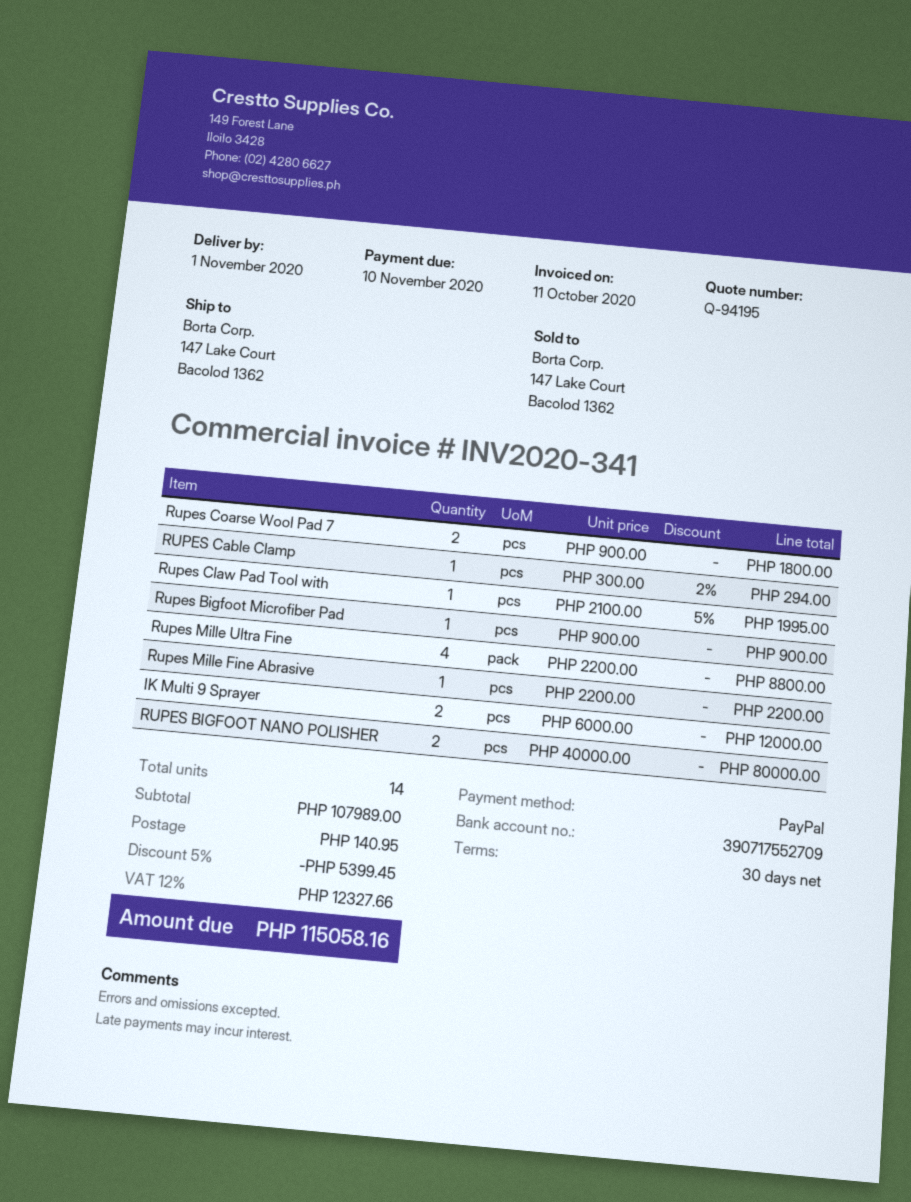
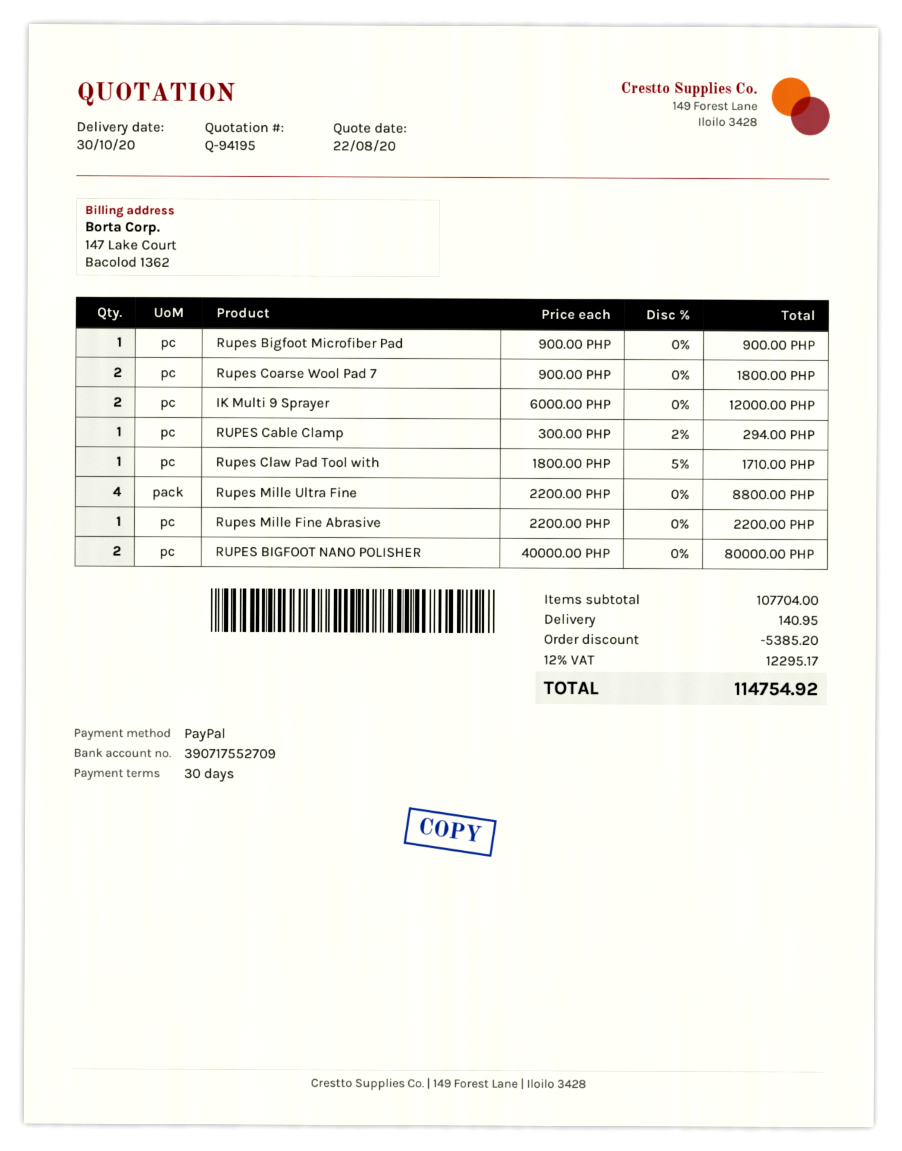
delivery date: 2020-11-01 -> 2020-10-30
Rupes Claw Pad Tool with: 1 x 2100.00 - 5% = 1995.00 -> 1 x 1800.00 - 5% = 1710.00
subtotal: 107989.00 -> 107704.00
discount: 5399.45 -> 5385.20
tax: 12% = 12327.66 -> 12% = 12295.17
total: 115058.16 -> 114754.92

